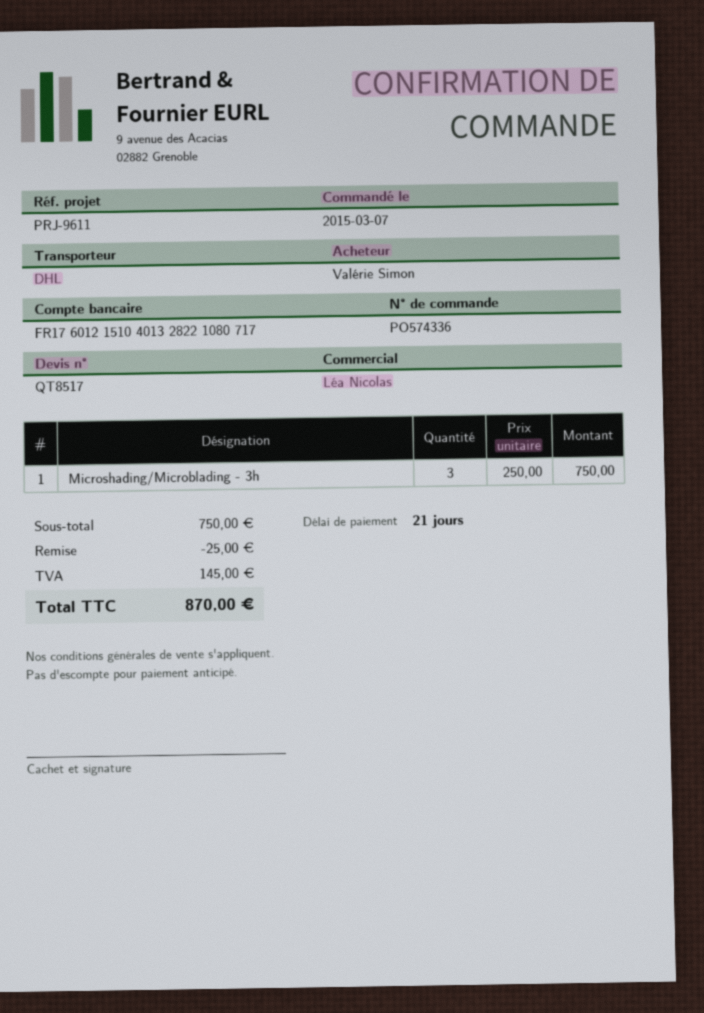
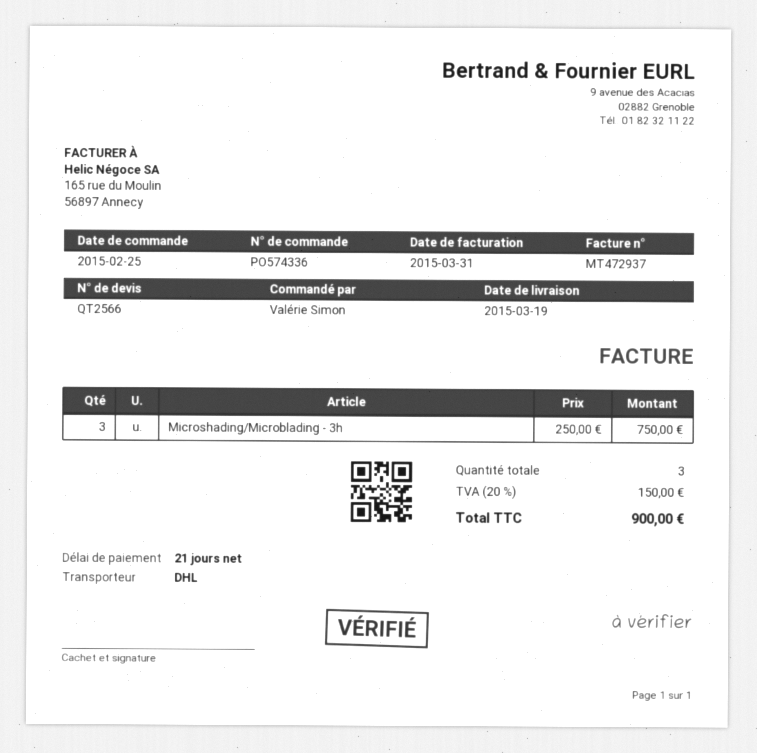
quote number: QT8517 -> QT2566
order date: 2015-03-07 -> 2015-02-25
discount: 25.00 -> none
tax: 145.00 -> 150.00
total: 870.00 -> 900.00

